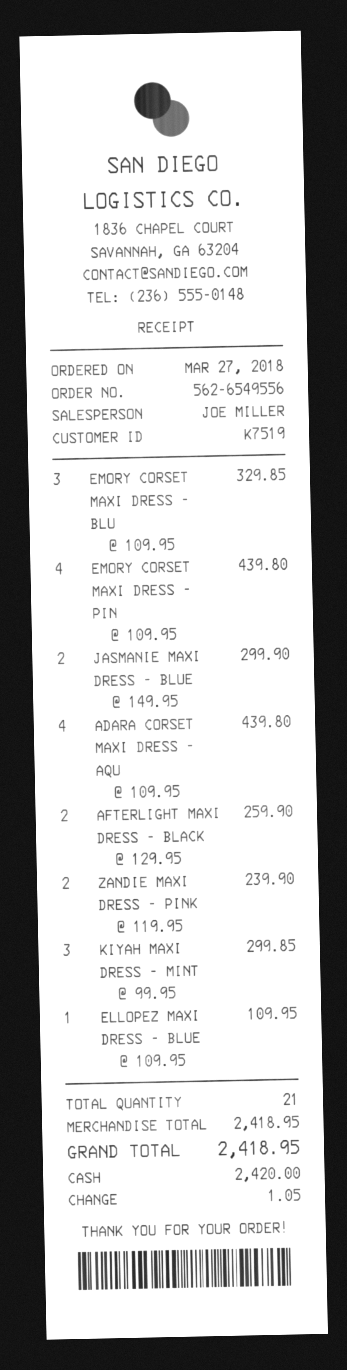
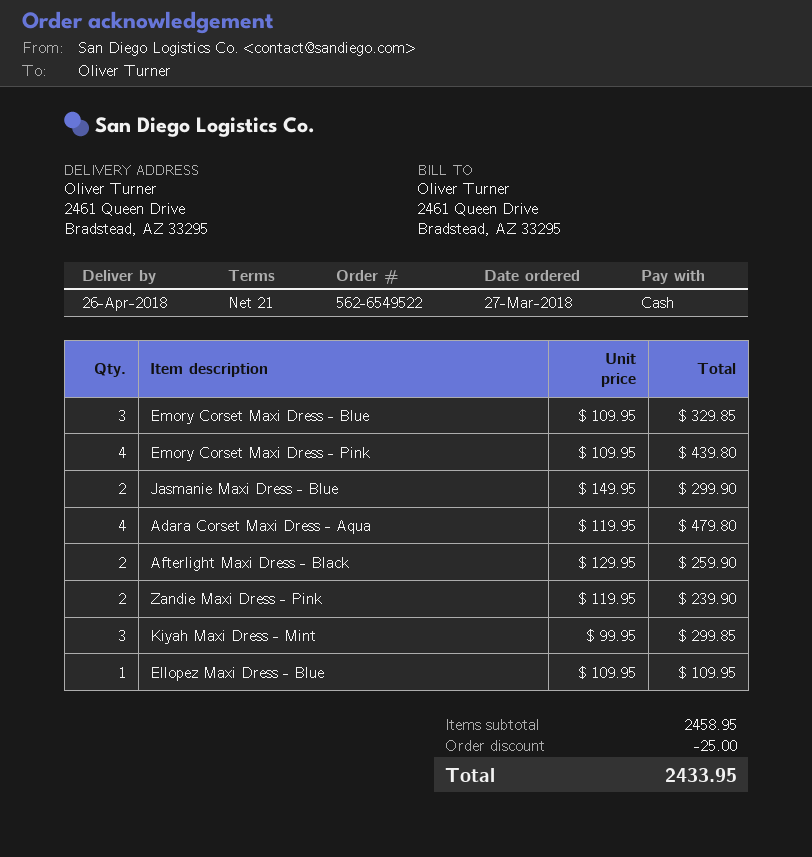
order number: 562-6549556 -> 562-6549522
ADARA CORSET MAXI DRESS - AQU: 4 x 109.95 = 439.80 -> 4 x 119.95 = 479.80
subtotal: 2418.95 -> 2458.95
discount: none -> 25.00
total: 2418.95 -> 2433.95

